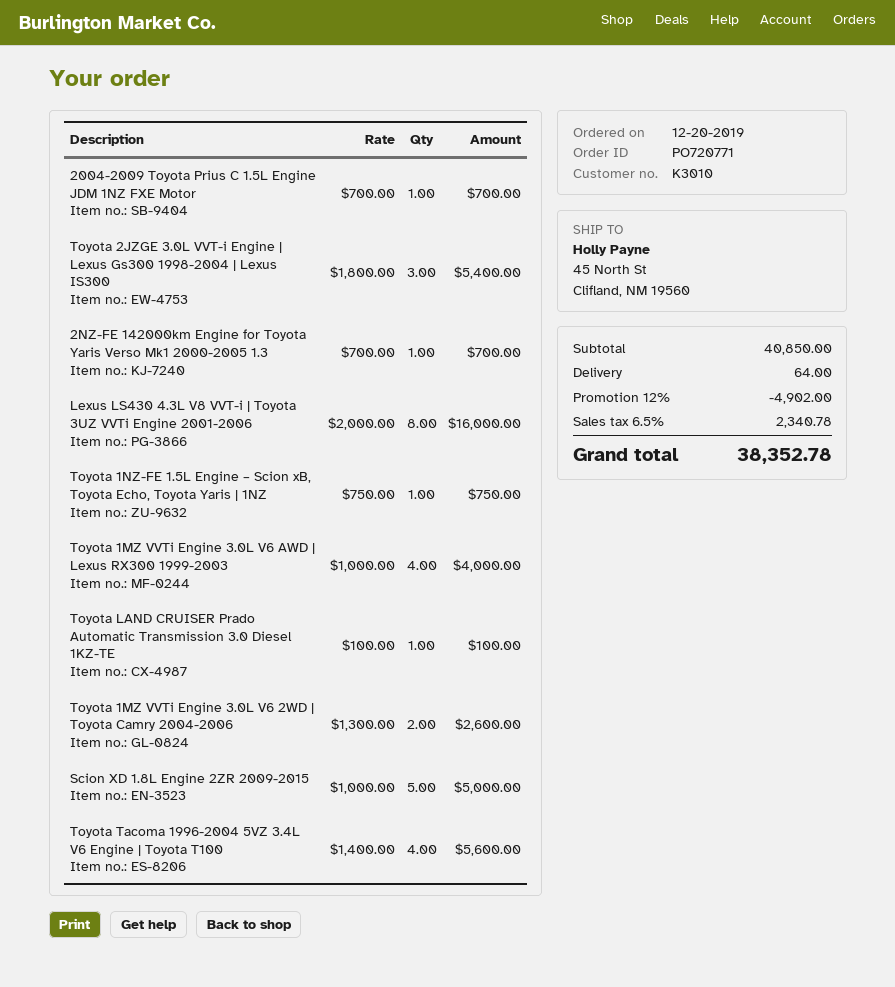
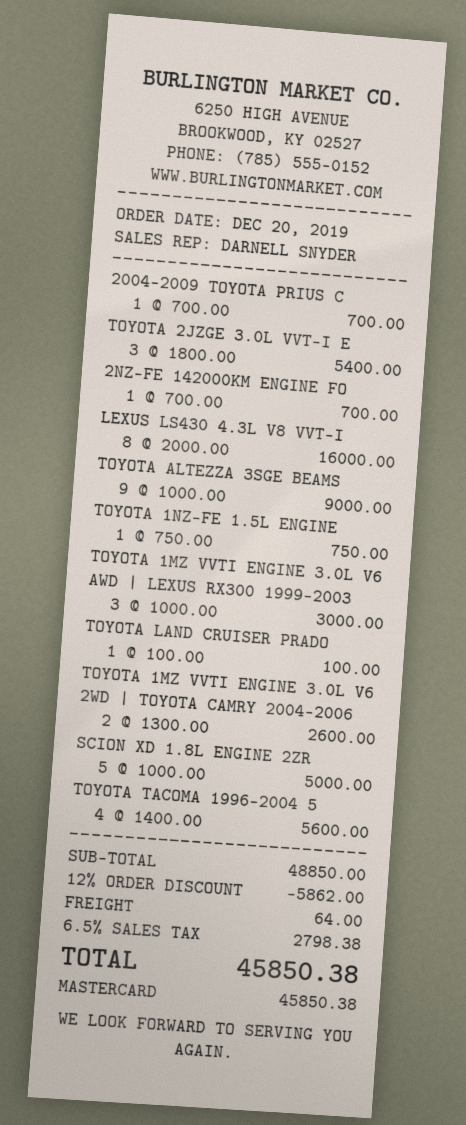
Toyota 1MZ VVTi Engine 3.0L V6 AWD | Lexus RX300 1999-2003: 4 x 1000.00 = 4000.00 -> 3 x 1000.00 = 3000.00
TOYOTA ALTEZZA 3SGE BEAMS: none -> 9 x 1000.00 = 9000.00
subtotal: 40850.00 -> 48850.00
discount: 12% = 4902.00 -> 12% = 5862.00
tax: 6.5% = 2340.78 -> 6.5% = 2798.38
total: 38352.78 -> 45850.38

